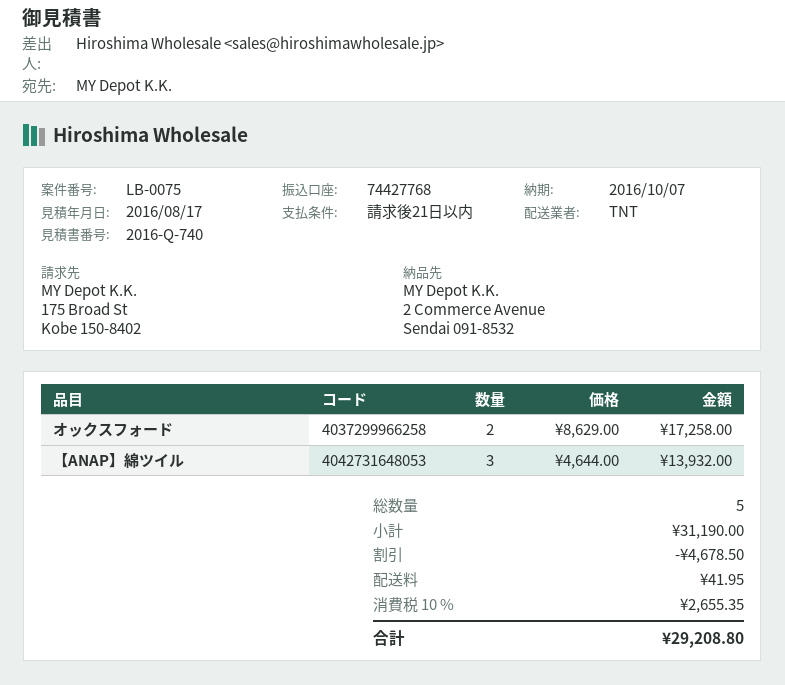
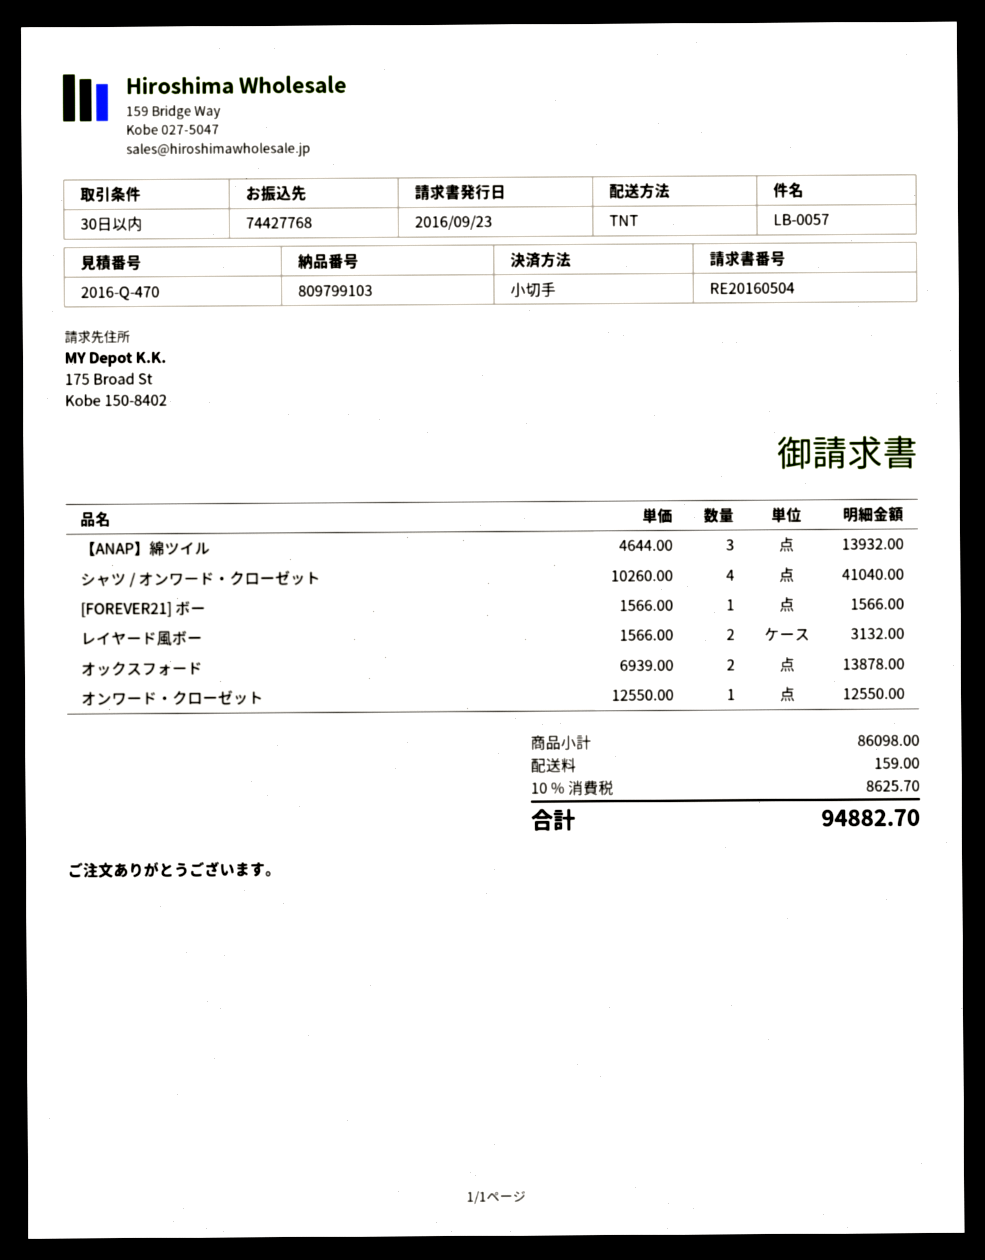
quote number: 2016-Q-740 -> 2016-Q-470
payment terms: 21 days -> 30 days
reference: LB-0075 -> LB-0057
オックスフォード: 2 x 8629.00 = 17258.00 -> 2 x 6939.00 = 13878.00
シャツ / オンワード・クローゼット: none -> 4 x 10260.00 = 41040.00
[FOREVER21] ボー: none -> 1 x 1566.00 = 1566.00
レイヤード風ボー: none -> 2 x 1566.00 = 3132.00
オンワード・クローゼット: none -> 1 x 12550.00 = 12550.00
subtotal: 31190.00 -> 86098.00
discount: 4678.50 -> none
shipping: 41.95 -> 159.00
tax: 10% = 2655.35 -> 10% = 8625.70
total: 29208.80 -> 94882.70

